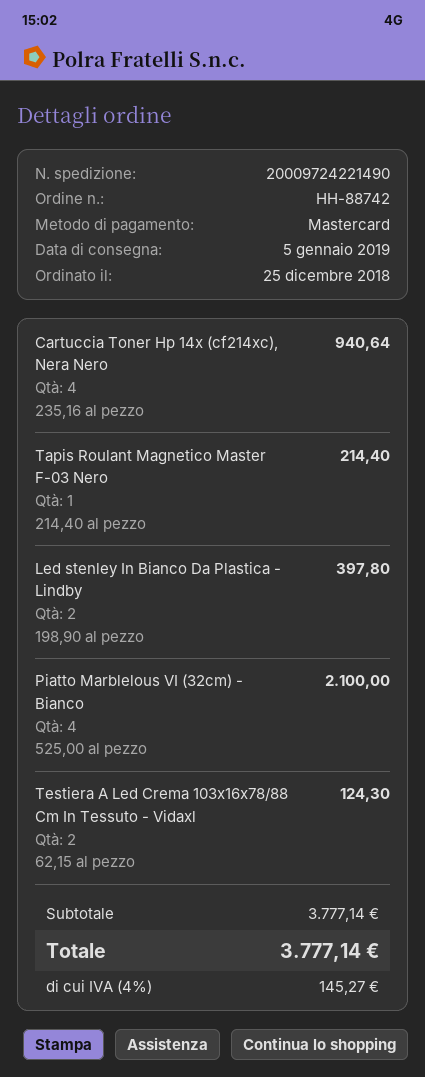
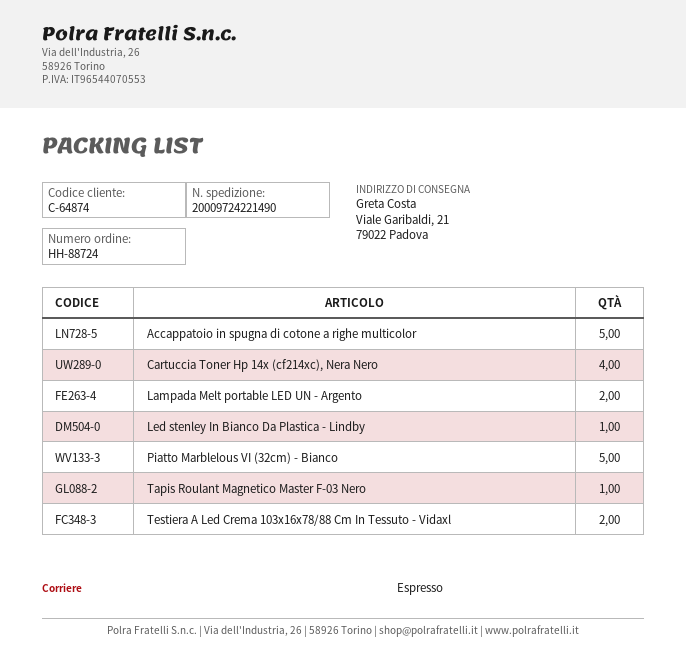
order number: HH-88742 -> HH-88724
Led stenley In Bianco Da Plastica - Lindby: 2 -> 1
Piatto Marblelous VI (32cm) - Bianco: 4 -> 5
Accappatoio in spugna di cotone a righe multicolor: none -> 5
Lampada Melt portable LED UN - Argento: none -> 2

